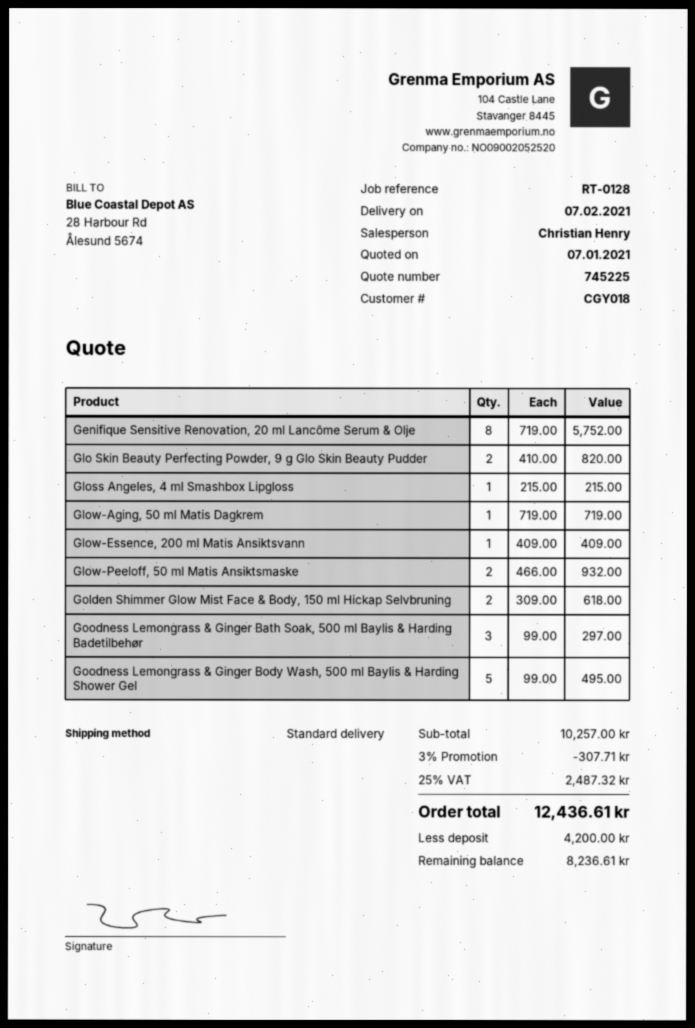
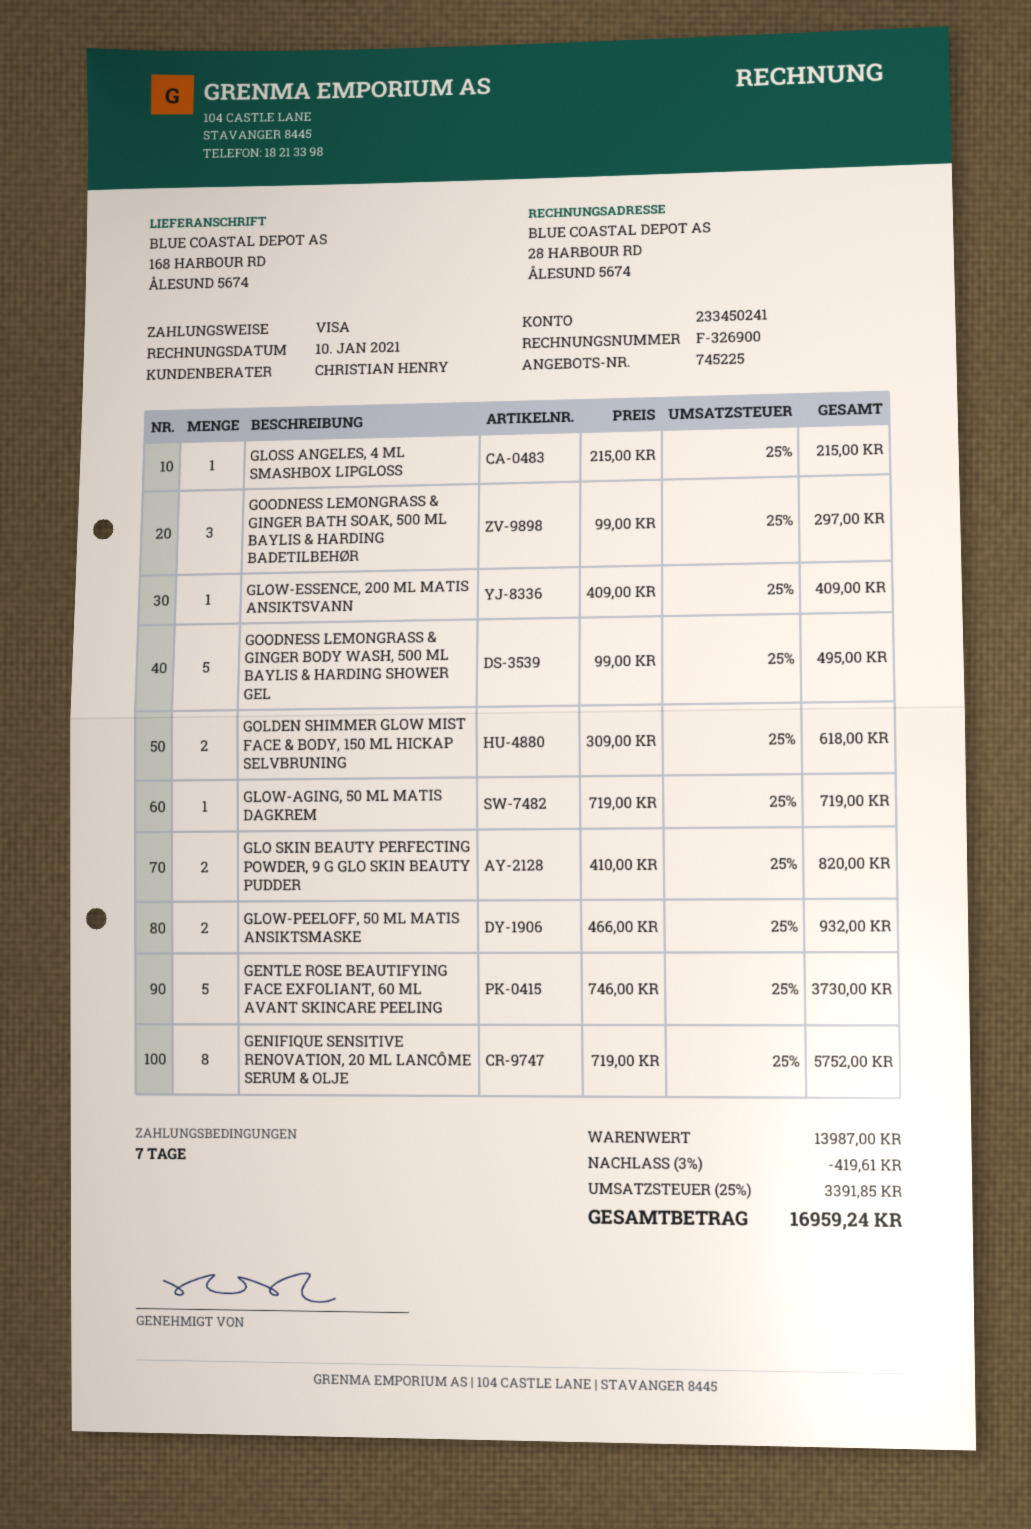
GENTLE ROSE BEAUTIFYING FACE EXFOLIANT, 60 ML AVANT SKINCARE PEELING: none -> 5 x 746.00 = 3730.00
subtotal: 10257.00 -> 13987.00
discount: 3% = 307.71 -> 3% = 419.61
tax: 25% = 2487.32 -> 25% = 3391.85
total: 12436.61 -> 16959.24

